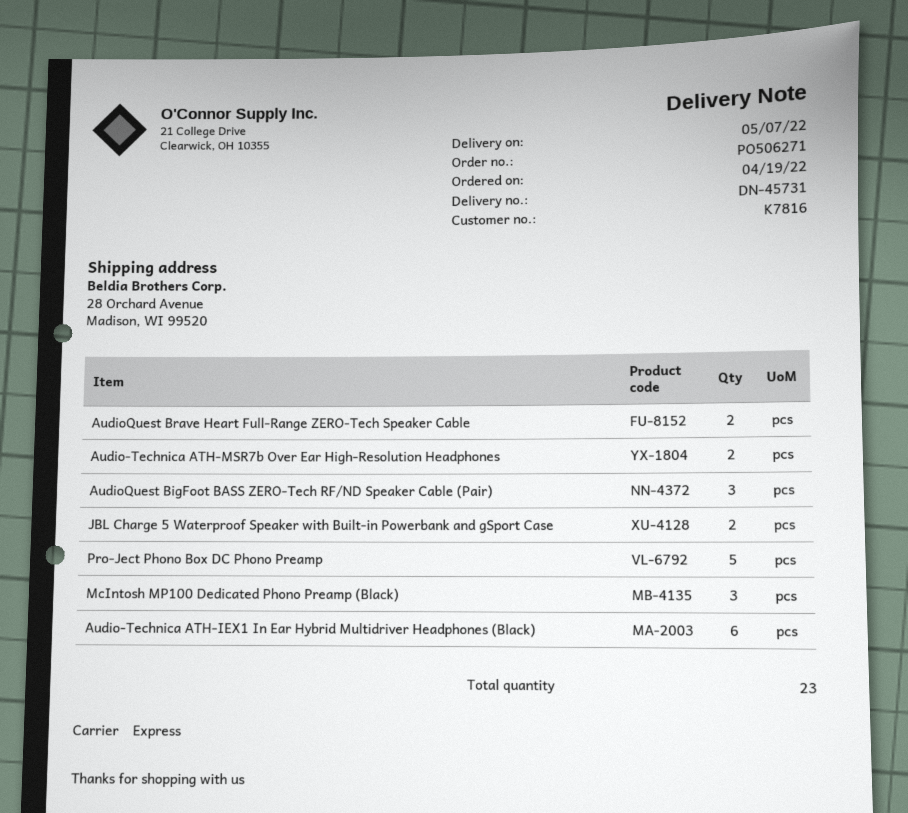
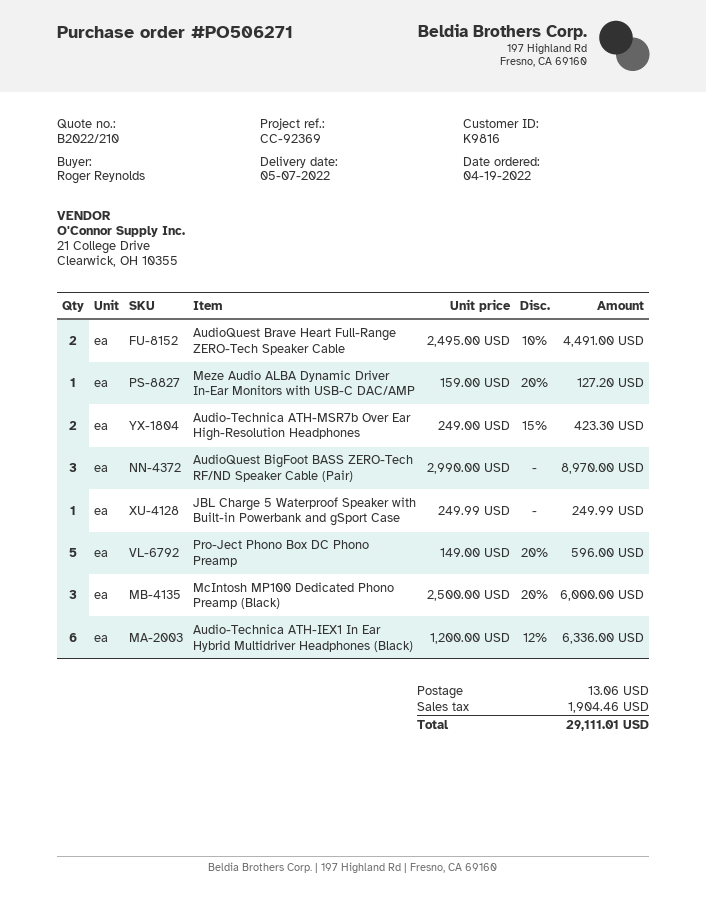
customer number: K7816 -> K9816
JBL Charge 5 Waterproof Speaker with Built-in Powerbank and gSport Case: 2 -> 1
Meze Audio ALBA Dynamic Driver In-Ear Monitors with USB-C DAC/AMP: none -> 1

